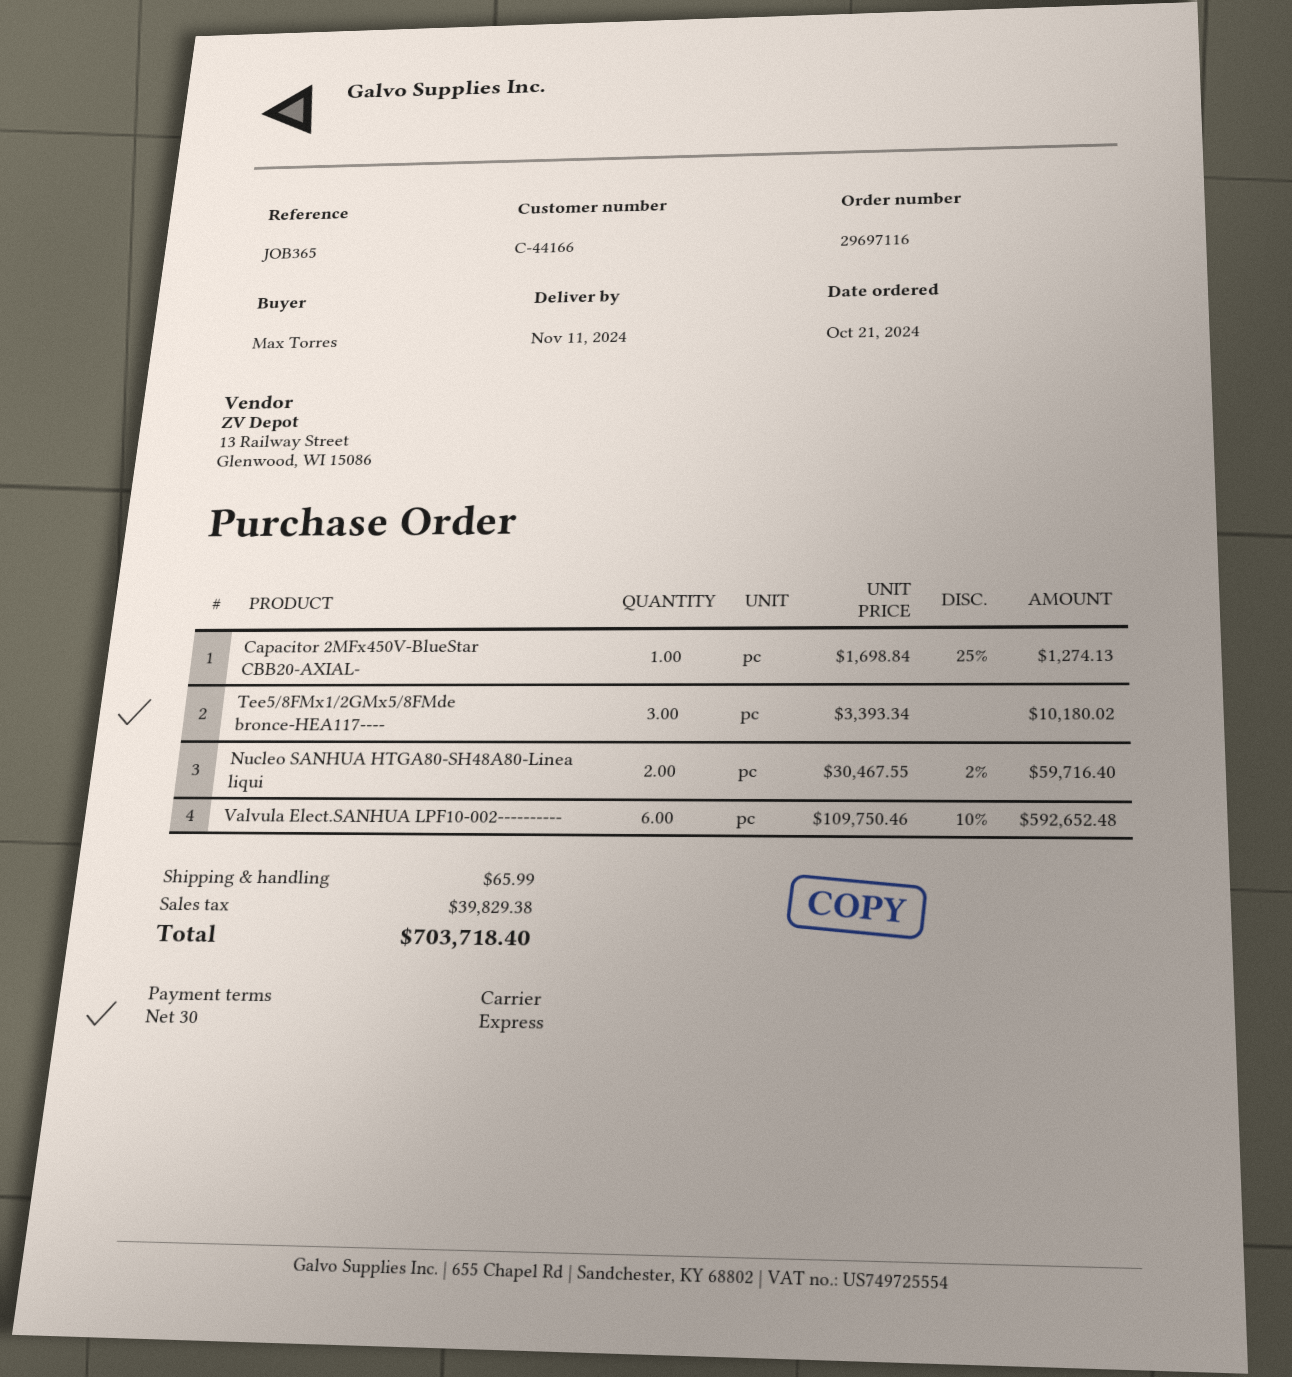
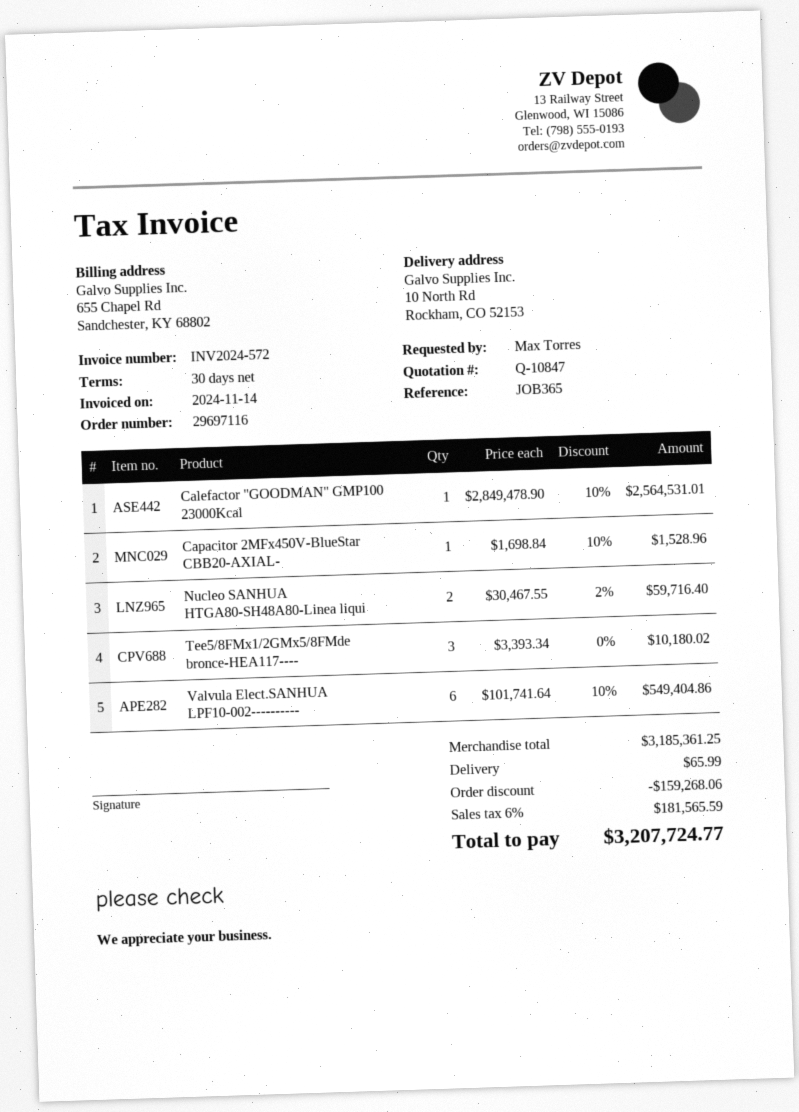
Capacitor 2MFx450V-BlueStar CBB20-AXIAL-: 1 x 1698.84 - 25% = 1274.13 -> 1 x 1698.84 - 10% = 1528.96
Valvula Elect.SANHUA LPF10-002----------: 6 x 109750.46 - 10% = 592652.48 -> 6 x 101741.64 - 10% = 549404.86
Calefactor "GOODMAN" GMP100 23000Kcal: none -> 1 x 2849478.90 - 10% = 2564531.01
discount: none -> 159268.06
tax: 39829.38 -> 181565.59
total: 703718.40 -> 3207724.77

